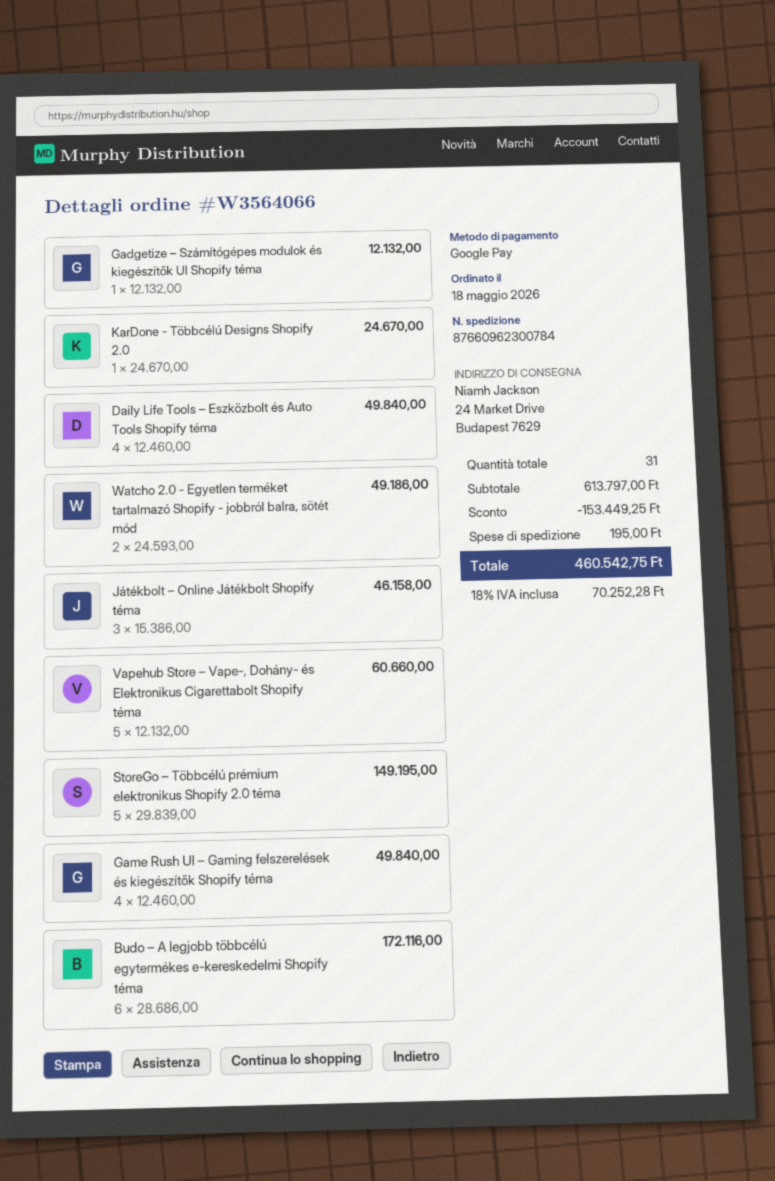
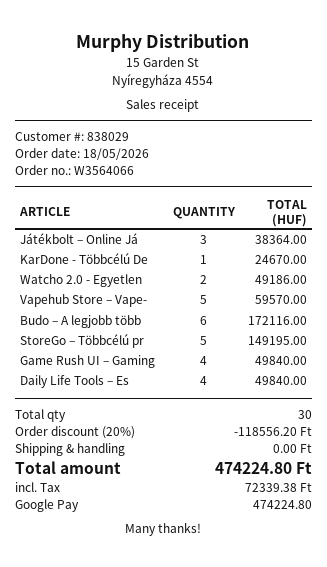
Gadgetize – Számítógépes modulok és kiegészítők UI Shopify téma: 1 for 12132.00 -> none
Játékbolt – Online Játékbolt Shopify téma: 3 for 46158.00 -> 3 for 38364.00
Vapehub Store – Vape-, Dohány- és Elektronikus Cigarettabolt Shopify téma: 5 for 60660.00 -> 5 for 59570.00
total quantity: 31 -> 30
discount: 153449.25 -> 118556.20
shipping: 195.00 -> 0.00
tax: 70252.28 -> 72339.38
total: 460542.75 -> 474224.80

